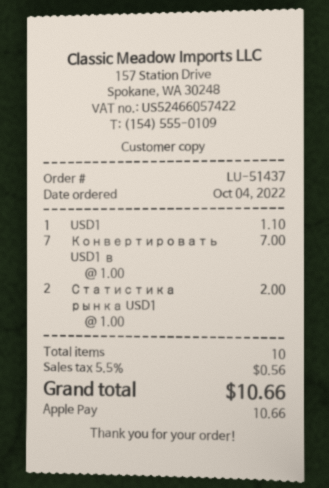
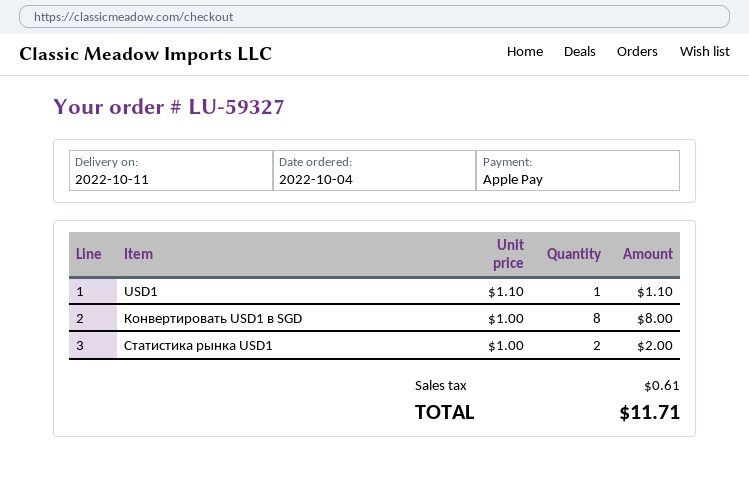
order number: LU-51437 -> LU-59327
Конвертировать USD1 в: 7 x 1.00 = 7.00 -> 8 x 1.00 = 8.00
tax: 0.56 -> 0.61
total: 10.66 -> 11.71

